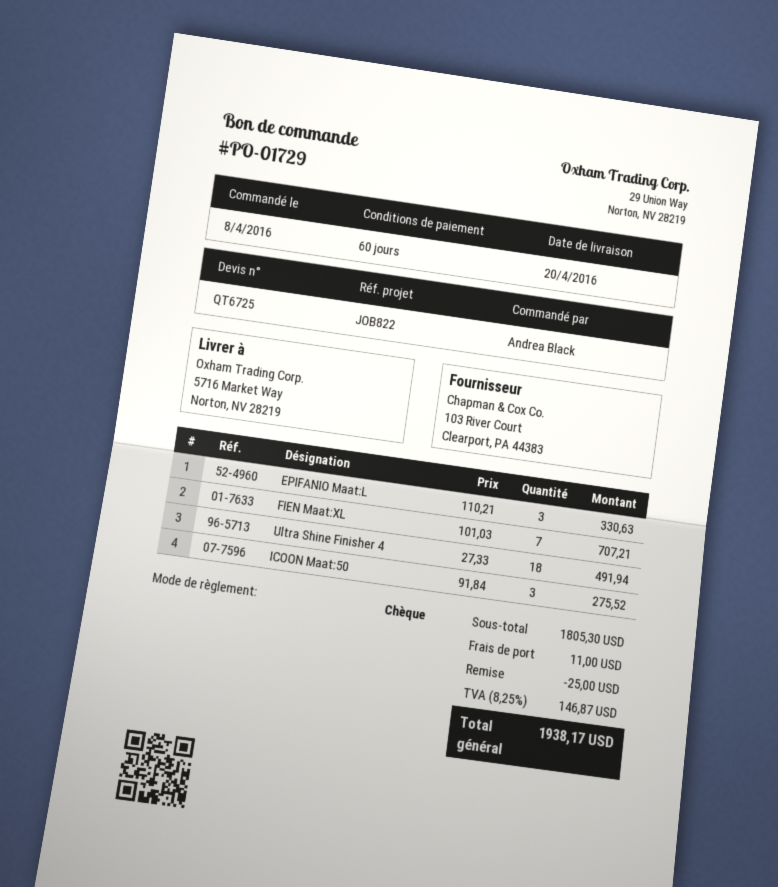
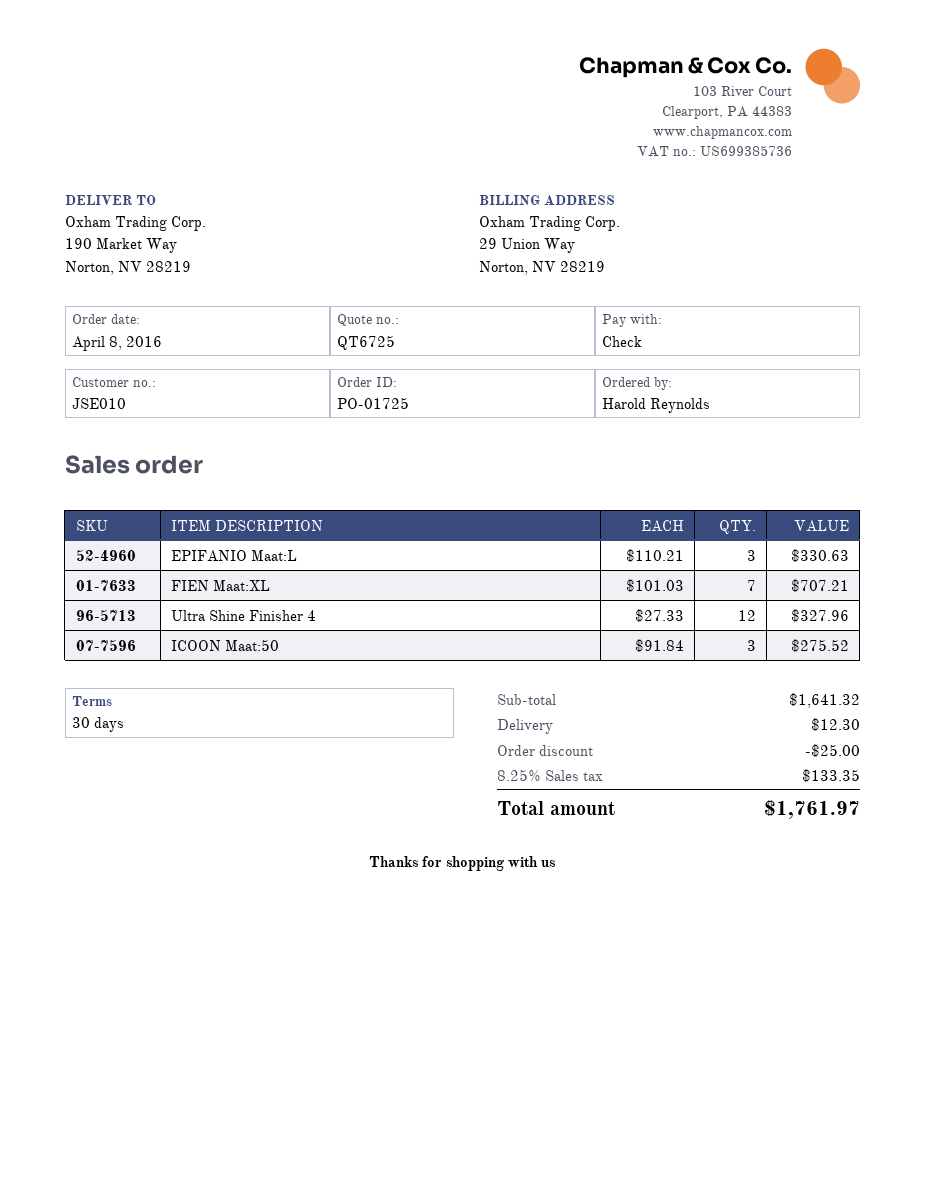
order number: PO-01729 -> PO-01725
payment terms: 60 days -> 30 days
ordered by: Andrea Black -> Harold Reynolds
ship to: 5716 Market Way, Norton, NV 28219 -> 190 Market Way, Norton, NV 28219
Ultra Shine Finisher 4: 18 x 27.33 = 491.94 -> 12 x 27.33 = 327.96
subtotal: 1805.30 -> 1641.32
shipping: 11.00 -> 12.30
tax: 8.25% = 146.87 -> 8.25% = 133.35
total: 1938.17 -> 1761.97

